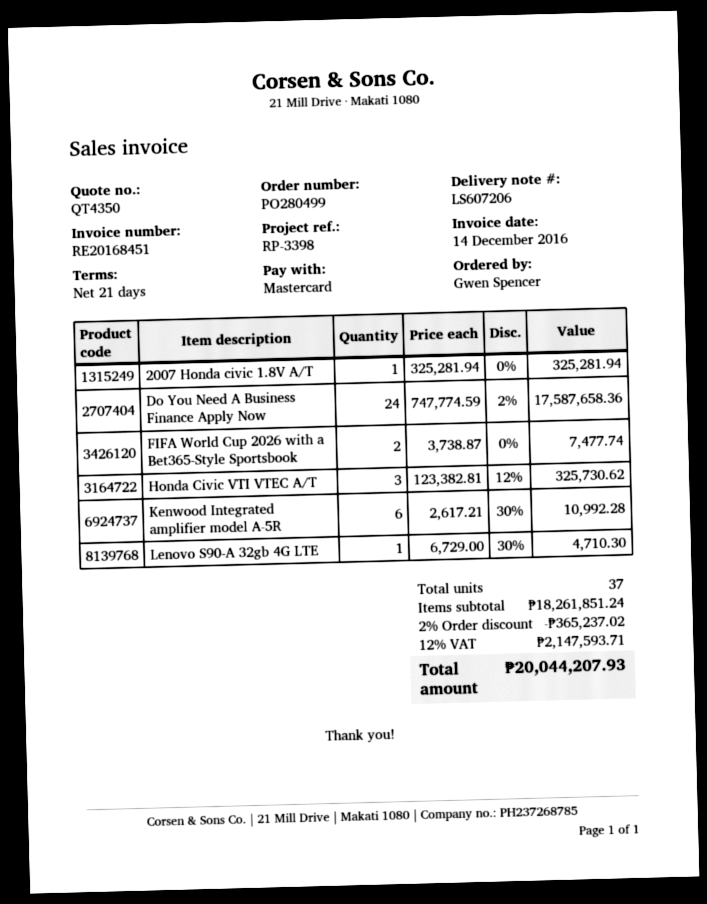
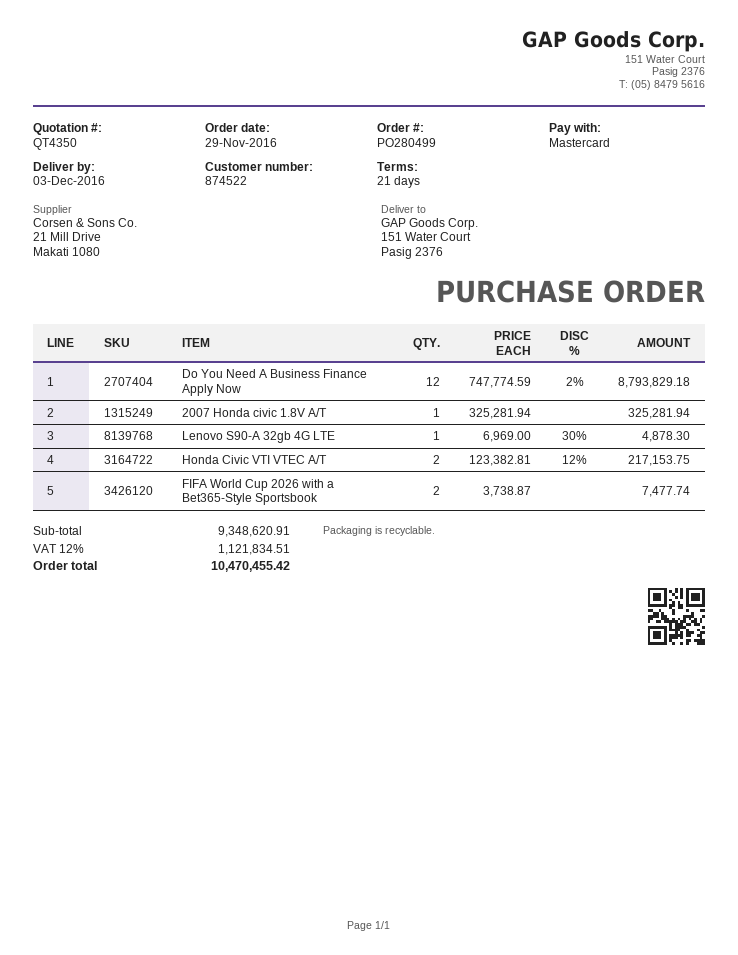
Do You Need A Business Finance Apply Now: 24 x 747774.59 - 2% = 17587658.36 -> 12 x 747774.59 - 2% = 8793829.18
Honda Civic VTI VTEC A/T: 3 x 123382.81 - 12% = 325730.62 -> 2 x 123382.81 - 12% = 217153.75
Kenwood Integrated amplifier model A-5R: 6 x 2617.21 - 30% = 10992.28 -> none
Lenovo S90-A 32gb 4G LTE: 1 x 6729.00 - 30% = 4710.30 -> 1 x 6969.00 - 30% = 4878.30
subtotal: 18261851.24 -> 9348620.91
discount: 2% = 365237.02 -> none
tax: 12% = 2147593.71 -> 12% = 1121834.51
total: 20044207.93 -> 10470455.42

